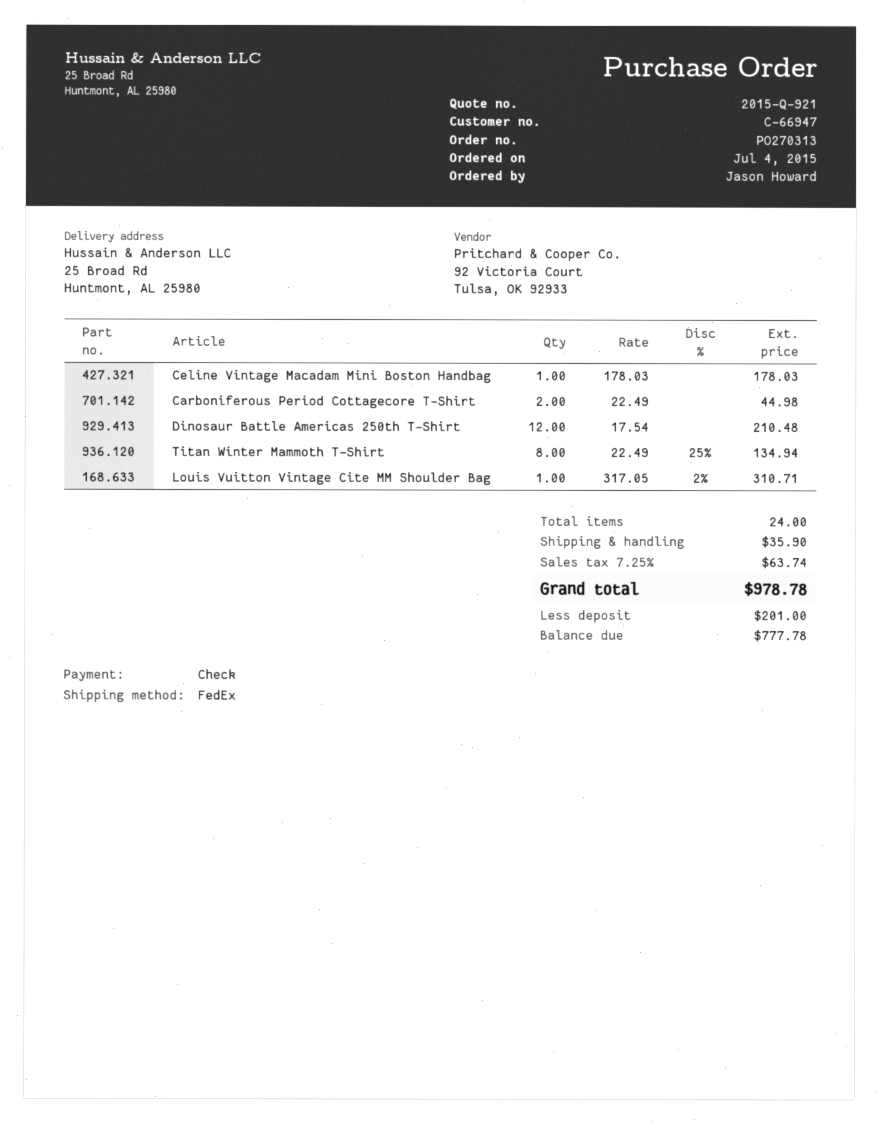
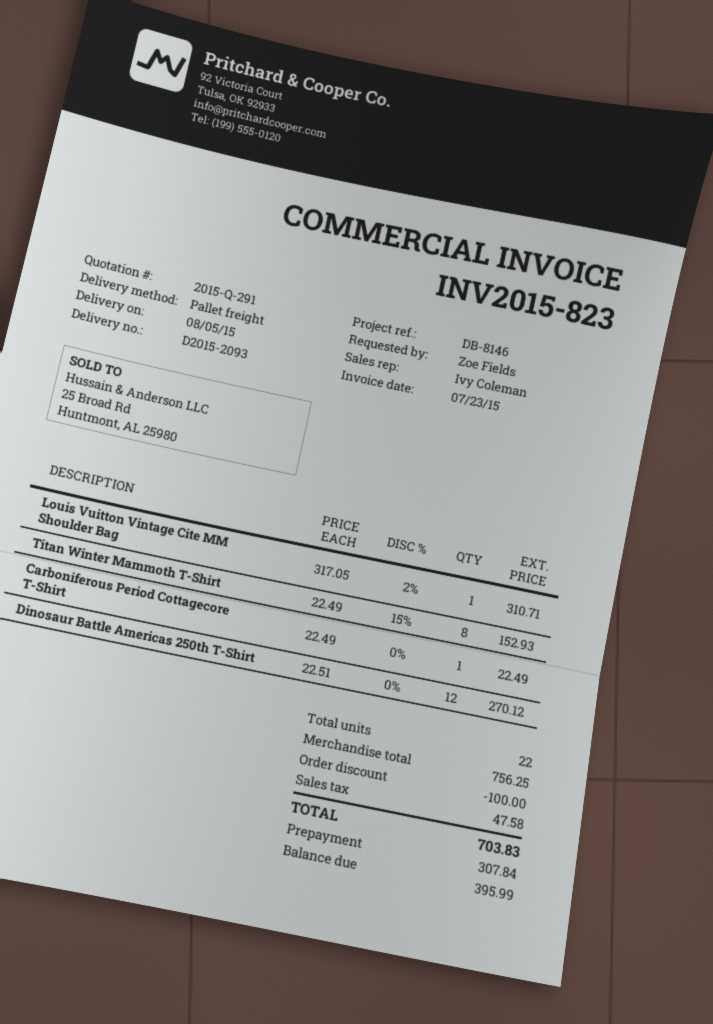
quote number: 2015-Q-921 -> 2015-Q-291
ordered by: Jason Howard -> Zoe Fields
shipping method: FedEx -> pallet freight
Celine Vintage Macadam Mini Boston Handbag: 1 x 178.03 = 178.03 -> none
Carboniferous Period Cottagecore T-Shirt: 2 x 22.49 = 44.98 -> 1 x 22.49 = 22.49
Dinosaur Battle Americas 250th T-Shirt: 12 x 17.54 = 210.48 -> 12 x 22.51 = 270.12
Titan Winter Mammoth T-Shirt: 8 x 22.49 - 25% = 134.94 -> 8 x 22.49 - 15% = 152.93
total quantity: 24 -> 22
discount: none -> 100.00
shipping: 35.90 -> none
tax: 63.74 -> 47.58
total: 978.78 -> 703.83
deposit: 201.00 -> 307.84
balance: 777.78 -> 395.99

